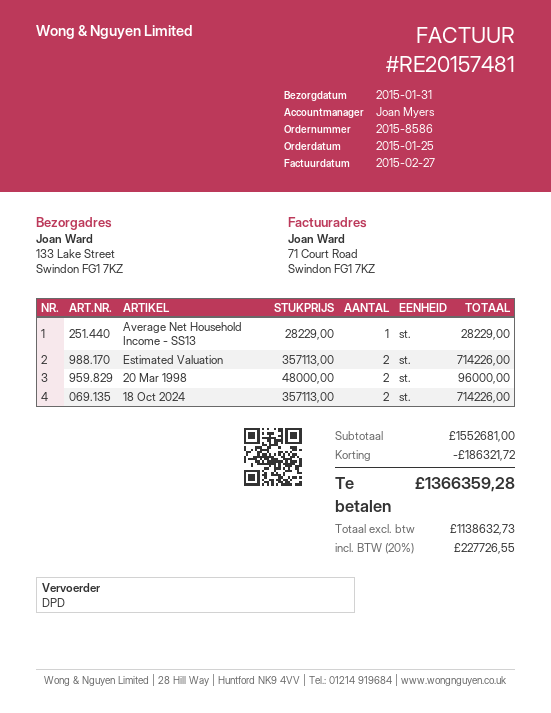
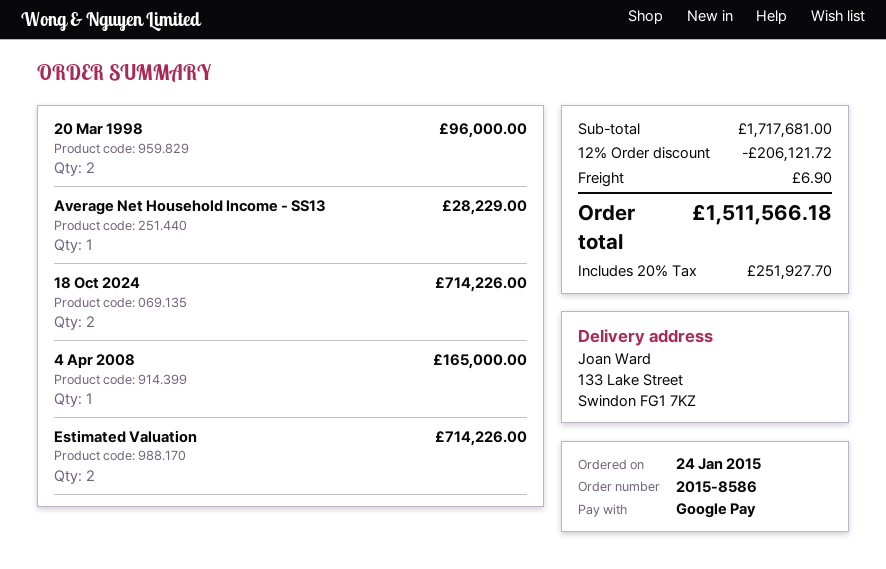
order date: 2015-01-25 -> 2015-01-24
4 Apr 2008: none -> 1 for 165000.00
subtotal: 1552681.00 -> 1717681.00
discount: 186321.72 -> 206121.72
shipping: none -> 6.90
tax: 20% = 227726.55 -> 20% = 251927.70
total: 1366359.28 -> 1511566.18

